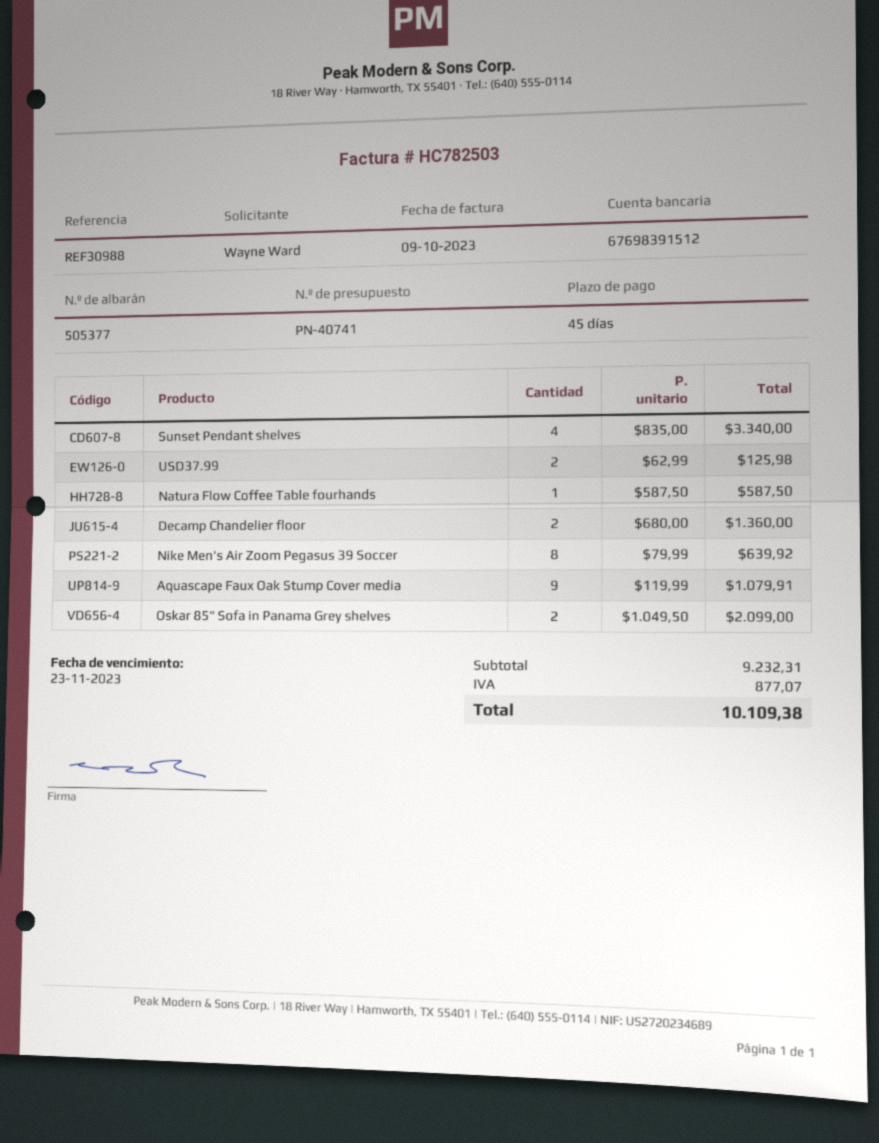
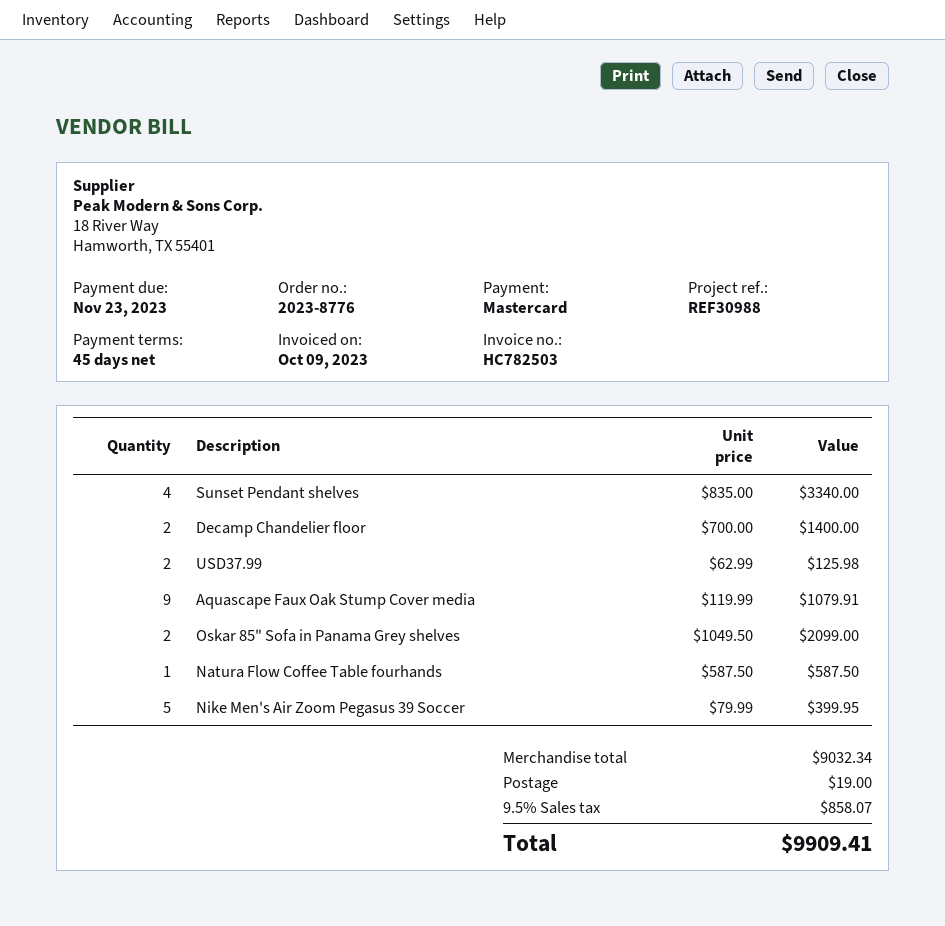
Decamp Chandelier floor: 2 x 680.00 = 1360.00 -> 2 x 700.00 = 1400.00
Nike Men's Air Zoom Pegasus 39 Soccer: 8 x 79.99 = 639.92 -> 5 x 79.99 = 399.95
subtotal: 9232.31 -> 9032.34
shipping: none -> 19.00
tax: 877.07 -> 858.07
total: 10109.38 -> 9909.41

